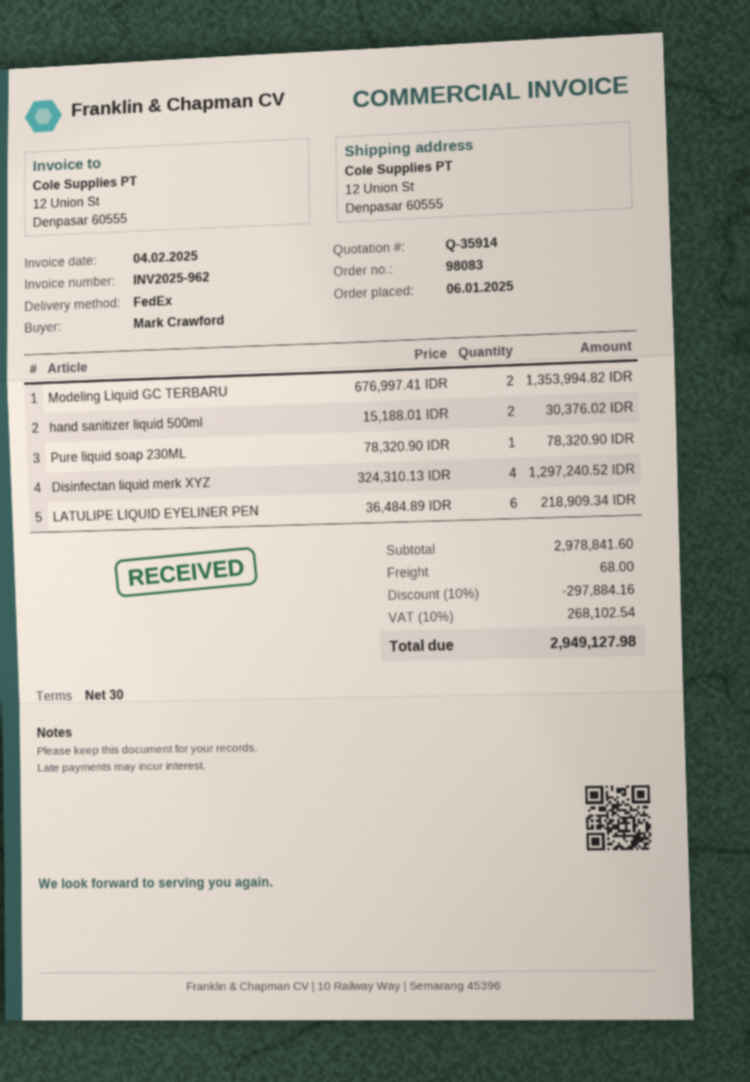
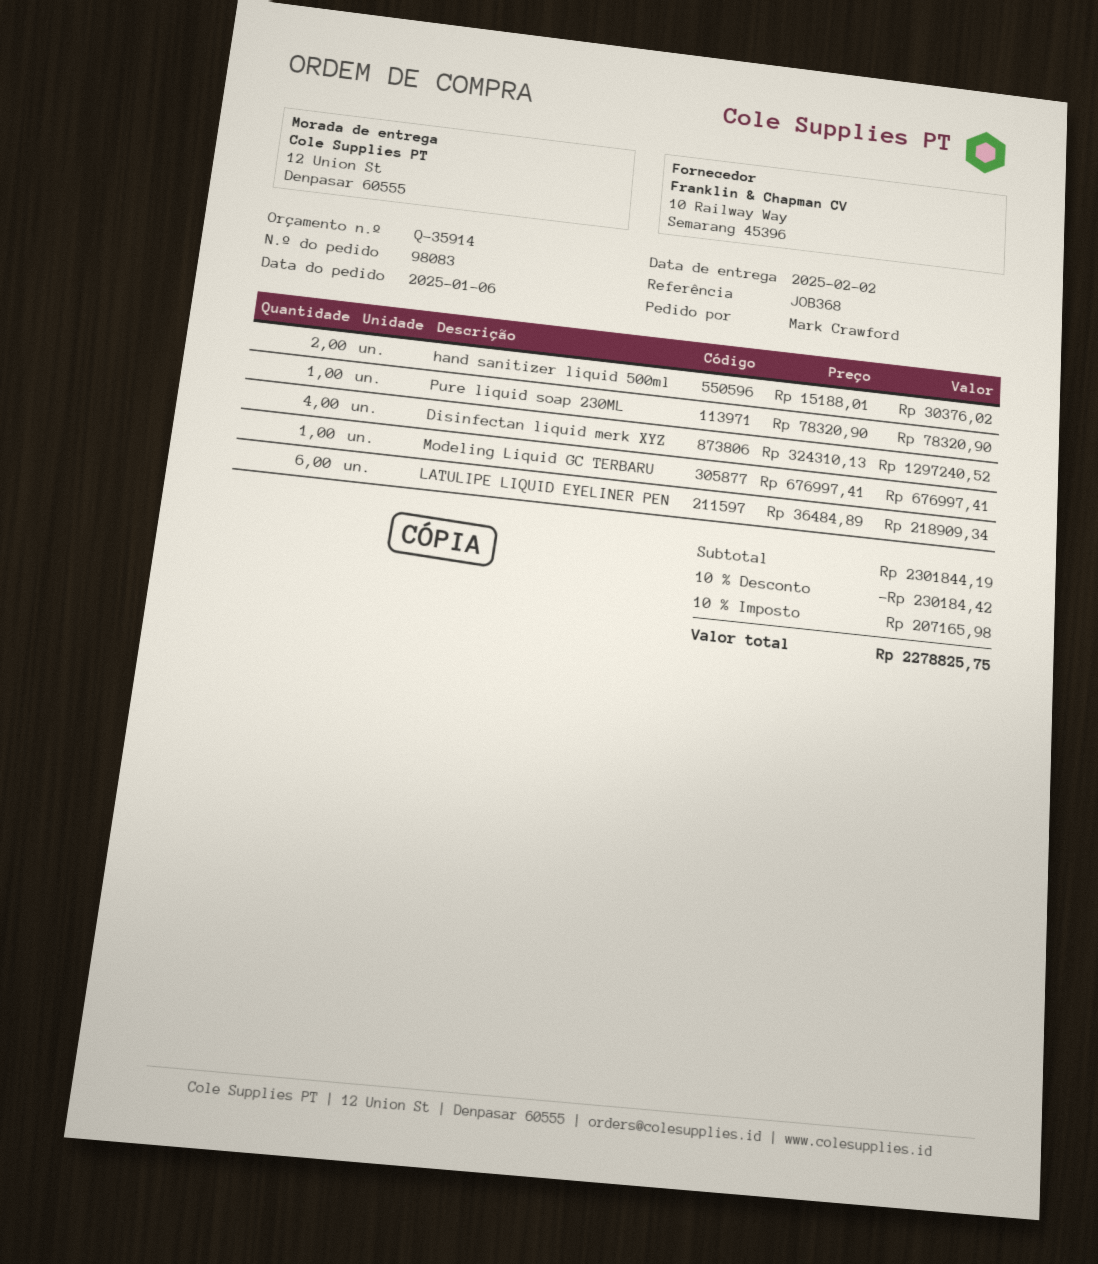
Modeling Liquid GC TERBARU: 2 x 676997.41 = 1353994.82 -> 1 x 676997.41 = 676997.41
subtotal: 2978841.60 -> 2301844.19
discount: 10% = 297884.16 -> 10% = 230184.42
shipping: 68.00 -> none
tax: 10% = 268102.54 -> 10% = 207165.98
total: 2949127.98 -> 2278825.75

